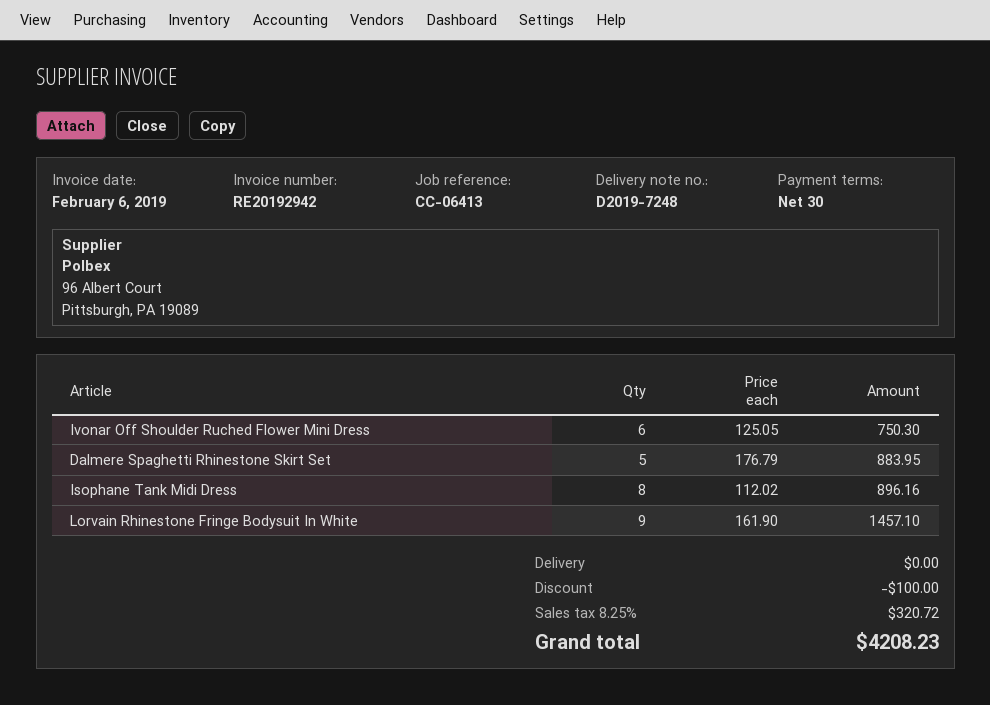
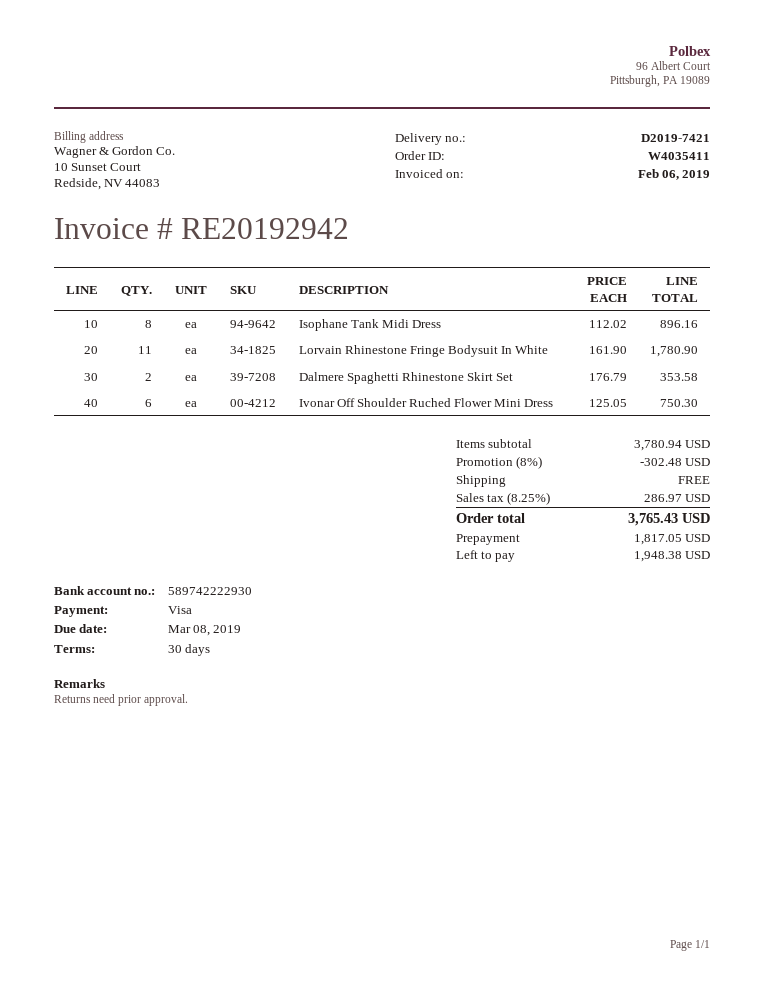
delivery note number: D2019-7248 -> D2019-7421
Dalmere Spaghetti Rhinestone Skirt Set: 5 x 176.79 = 883.95 -> 2 x 176.79 = 353.58
Lorvain Rhinestone Fringe Bodysuit In White: 9 x 161.90 = 1457.10 -> 11 x 161.90 = 1780.90
discount: 100.00 -> 302.48
tax: 8.25% = 320.72 -> 8.25% = 286.97
total: 4208.23 -> 3765.43

